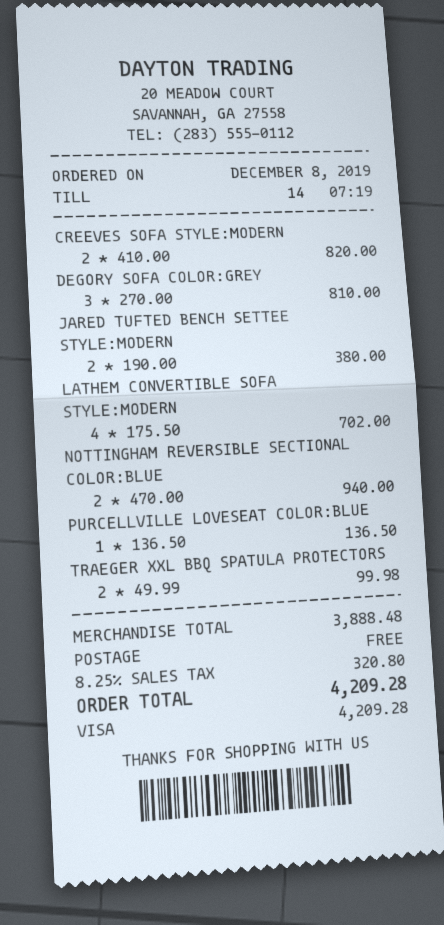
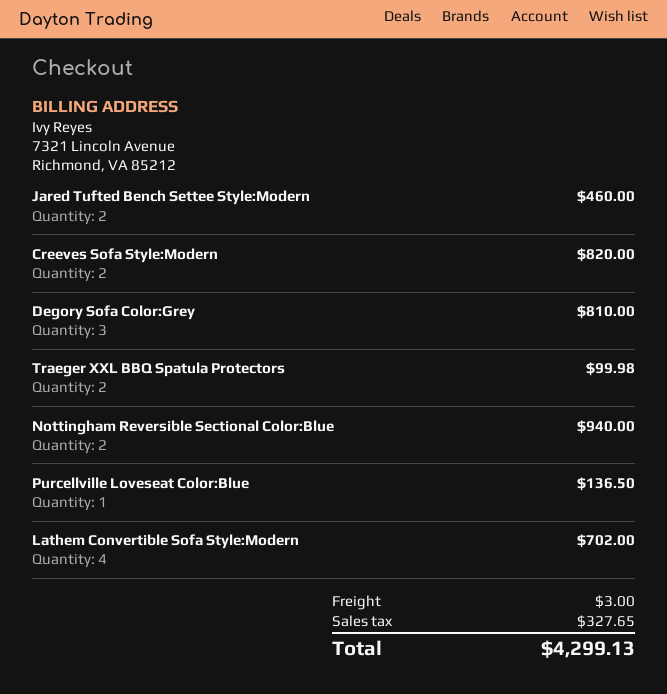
JARED TUFTED BENCH SETTEE STYLE:MODERN: 2 for 380.00 -> 2 for 460.00
shipping: 0.00 -> 3.00
tax: 320.80 -> 327.65
total: 4209.28 -> 4299.13

